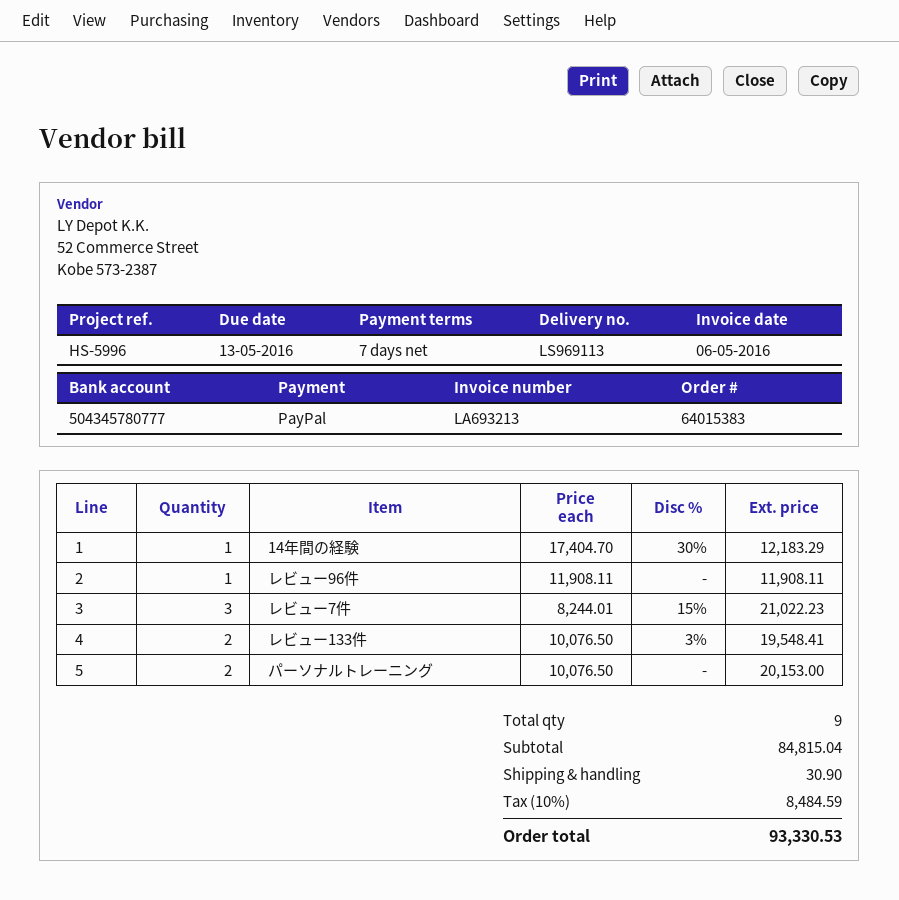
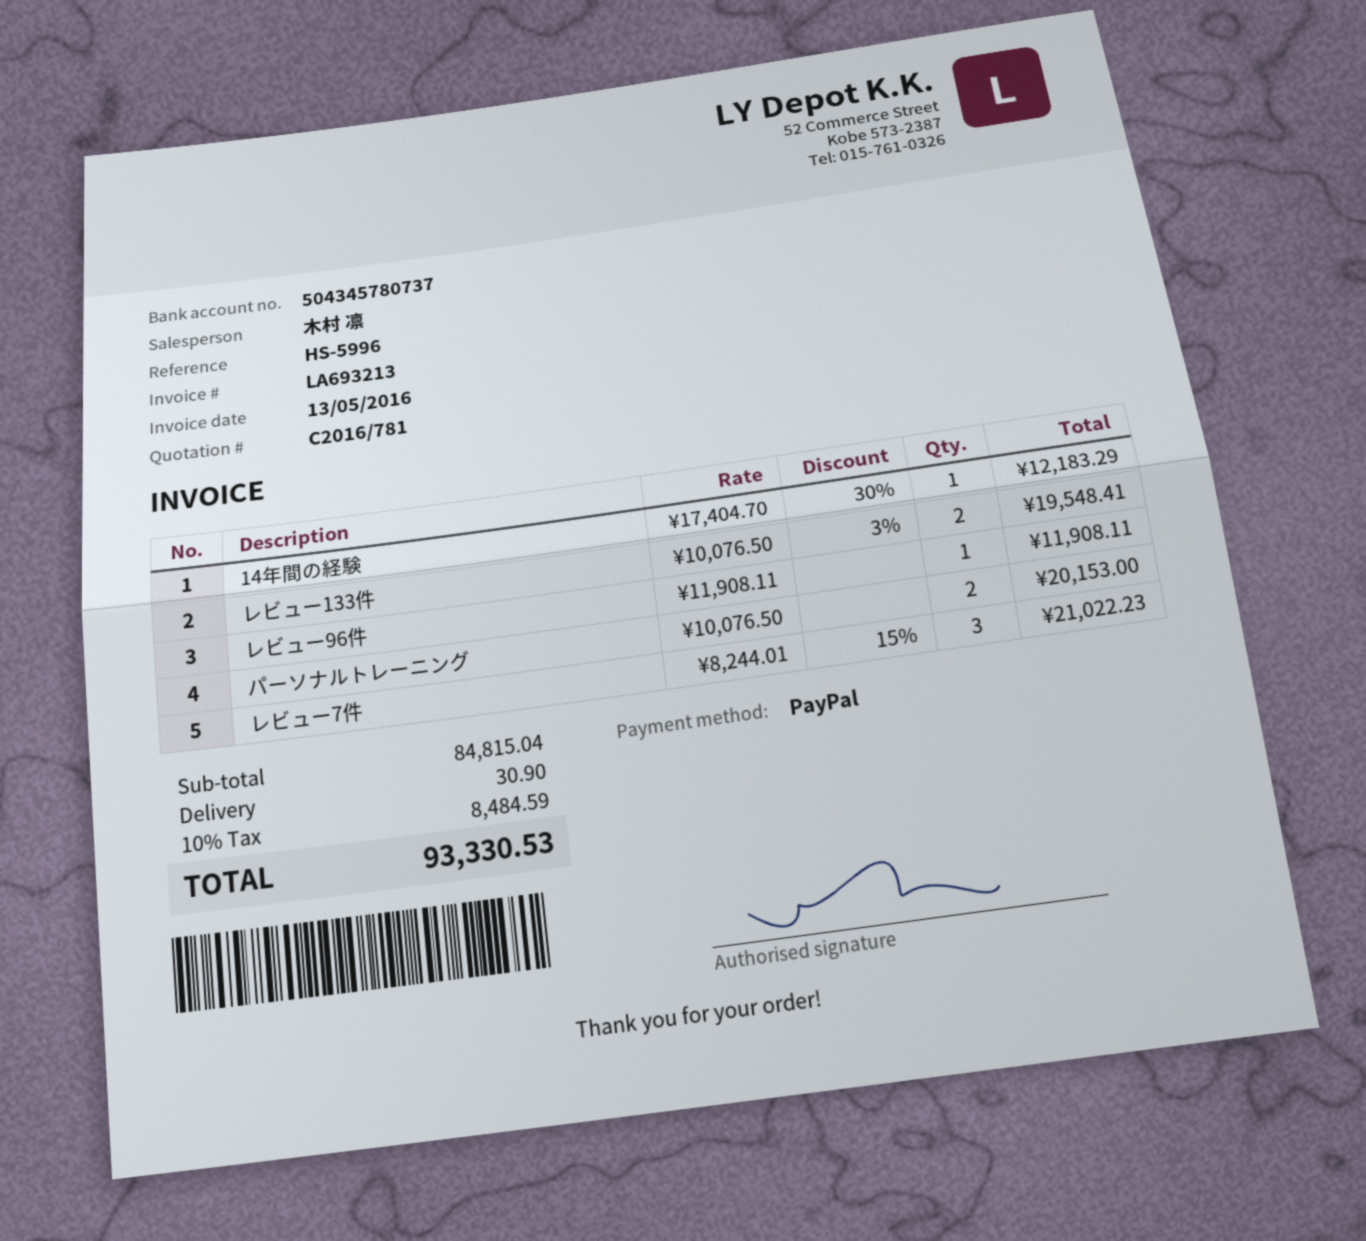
invoice date: 2016-05-06 -> 2016-05-13
bank account: 504345780777 -> 504345780737

